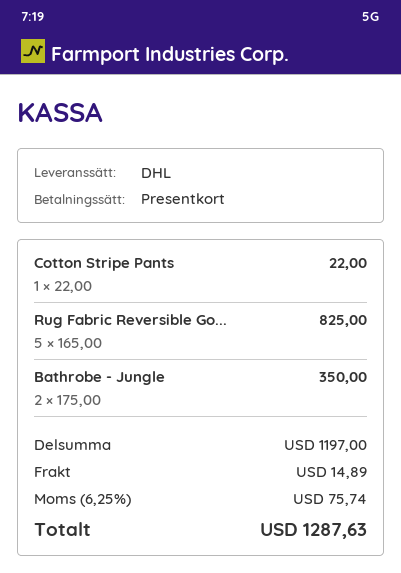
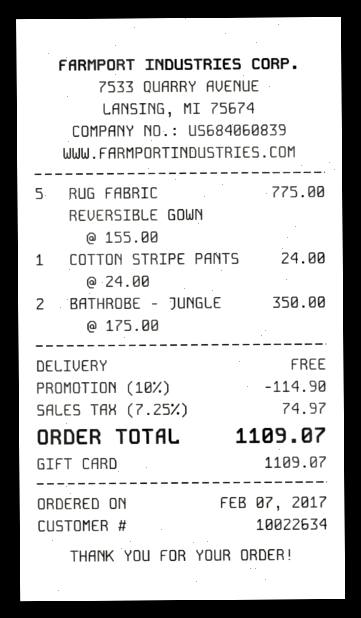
Cotton Stripe Pants: 1 x 22.00 = 22.00 -> 1 x 24.00 = 24.00
Rug Fabric Reversible Go...: 5 x 165.00 = 825.00 -> 5 x 155.00 = 775.00
discount: none -> 10% = 114.90
shipping: 14.89 -> 0.00
tax: 6.25% = 75.74 -> 7.25% = 74.97
total: 1287.63 -> 1109.07

